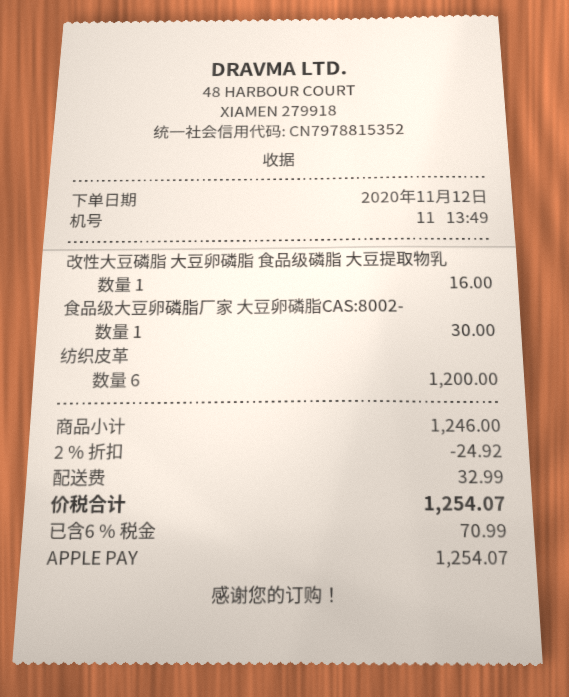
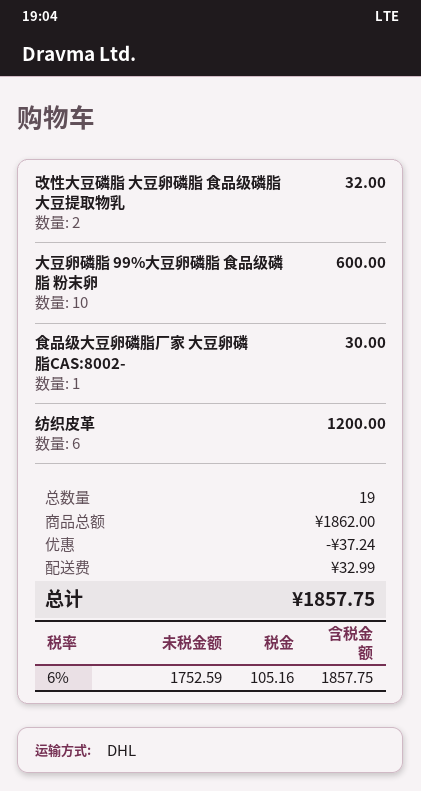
改性大豆磷脂 大豆卵磷脂 食品级磷脂 大豆提取物乳: 1 for 16.00 -> 2 for 32.00
大豆卵磷脂 99%大豆卵磷脂 食品级磷脂 粉末卵: none -> 10 for 600.00
subtotal: 1246.00 -> 1862.00
discount: 24.92 -> 37.24
tax: 6% = 70.99 -> 6% = 105.16
total: 1254.07 -> 1857.75

